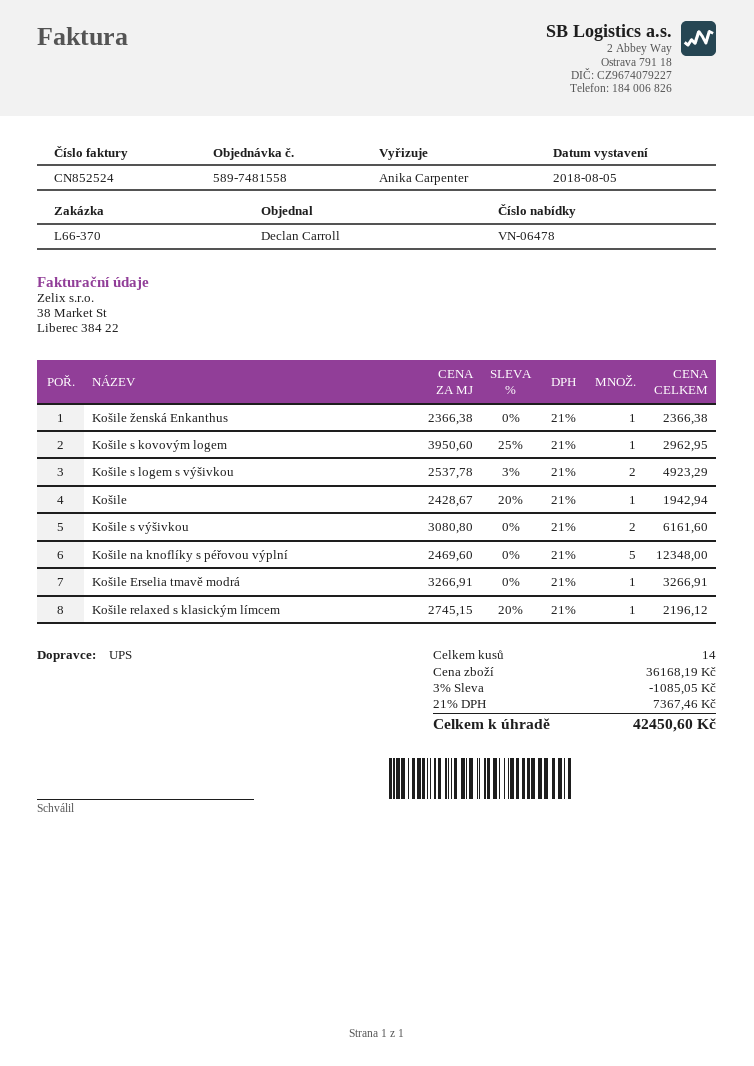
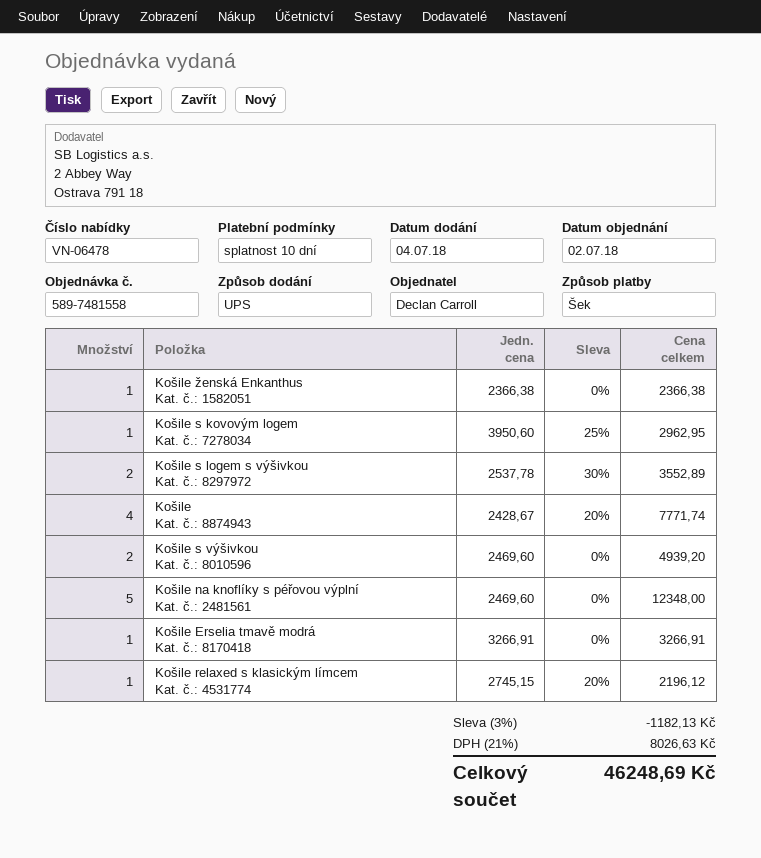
Košile s logem s výšivkou: 2 x 2537.78 - 3% = 4923.29 -> 2 x 2537.78 - 30% = 3552.89
Košile: 1 x 2428.67 - 20% = 1942.94 -> 4 x 2428.67 - 20% = 7771.74
Košile s výšivkou: 2 x 3080.80 = 6161.60 -> 2 x 2469.60 = 4939.20
discount: 3% = 1085.05 -> 3% = 1182.13
tax: 21% = 7367.46 -> 21% = 8026.63
total: 42450.60 -> 46248.69

